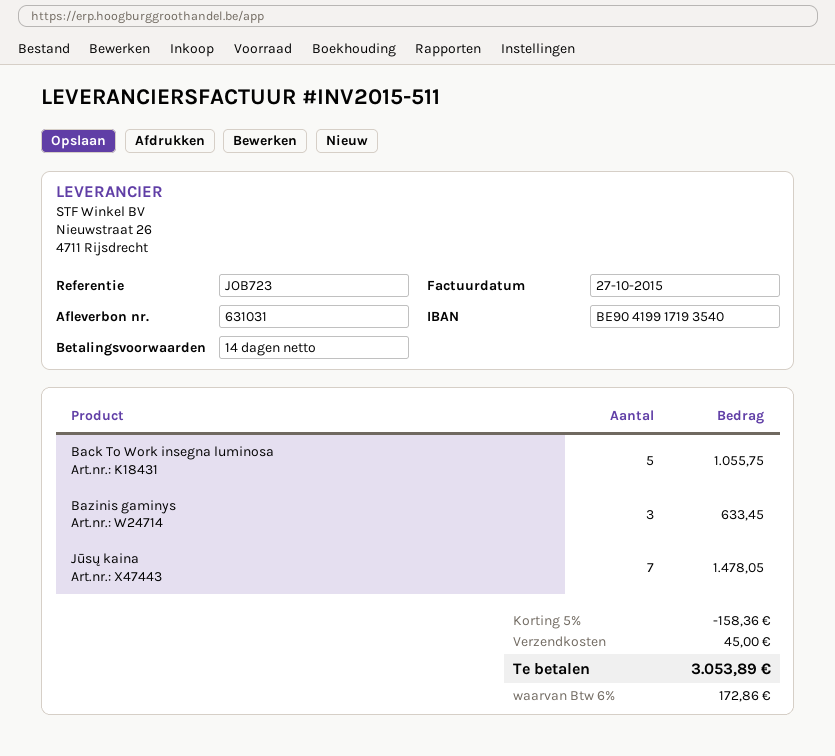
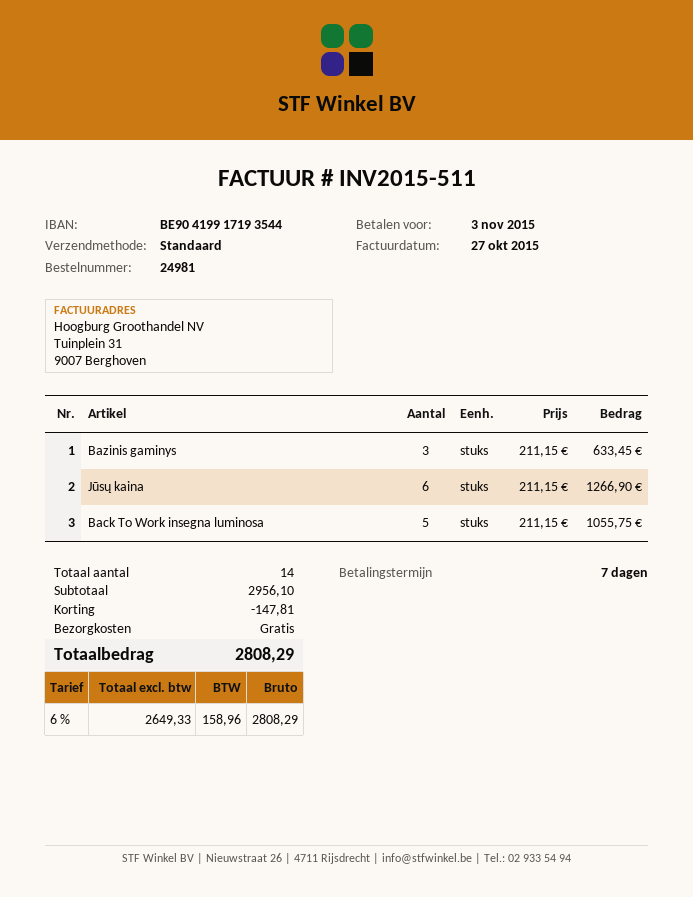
payment terms: 14 days -> 7 days
bank account: BE90419917193540 -> BE90419917193544
Jūsų kaina: 7 for 1478.05 -> 6 for 1266.90
discount: 158.36 -> 147.81
shipping: 45.00 -> 0.00
tax: 6% = 172.86 -> 6% = 158.96
total: 3053.89 -> 2808.29

